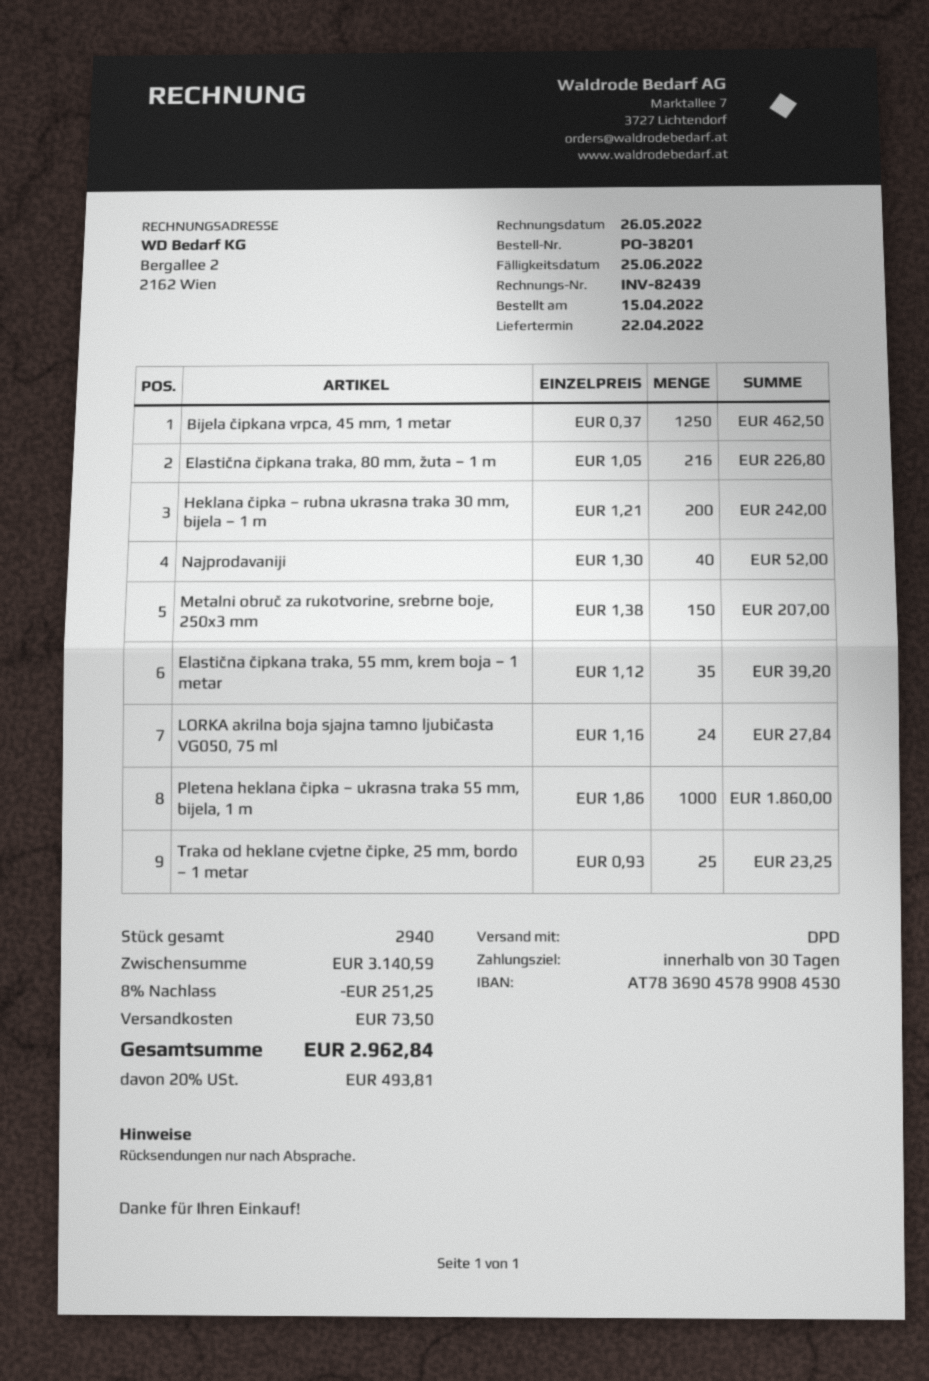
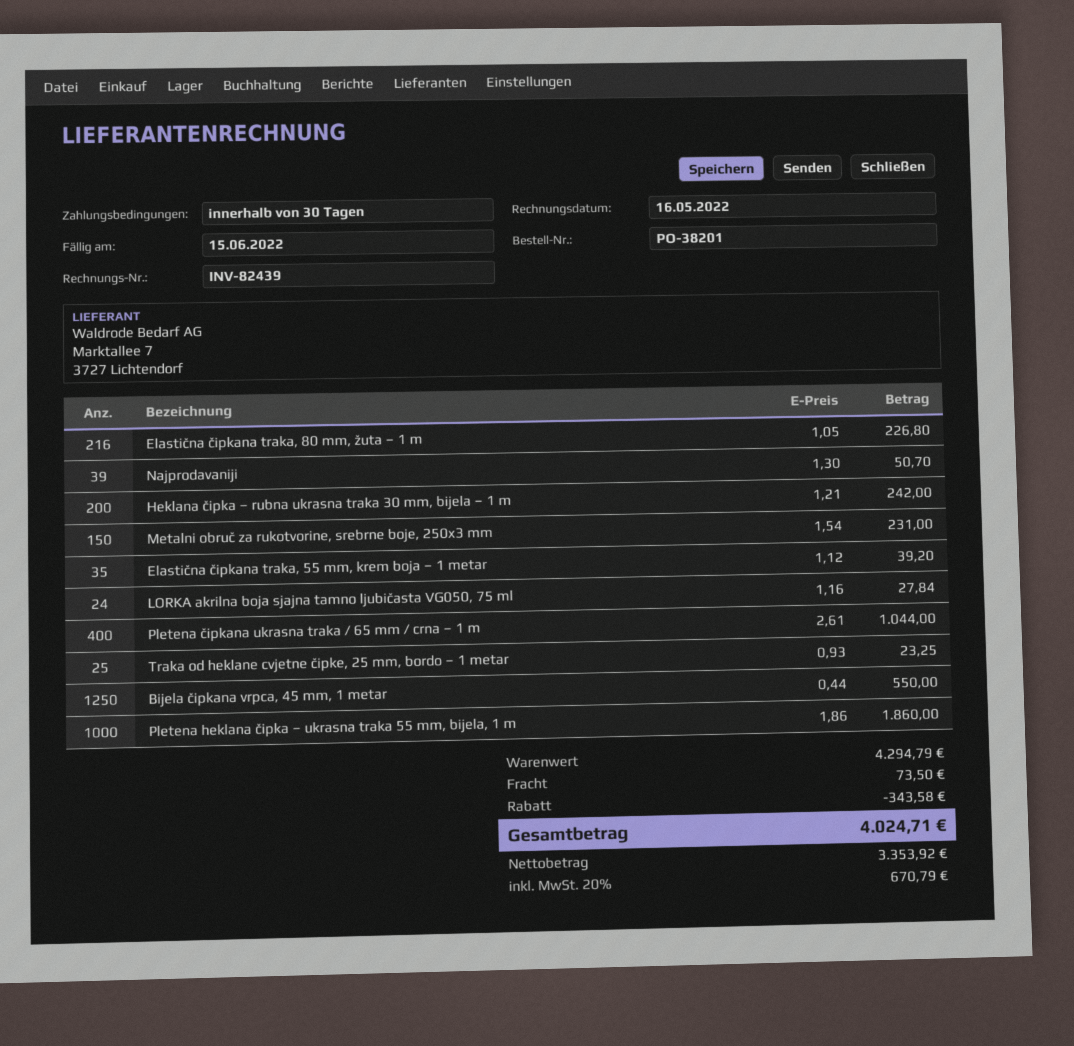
invoice date: 2022-05-26 -> 2022-05-16
due date: 2022-06-25 -> 2022-06-15
Bijela čipkana vrpca, 45 mm, 1 metar: 1250 x 0.37 = 462.50 -> 1250 x 0.44 = 550.00
Najprodavaniji: 40 x 1.30 = 52.00 -> 39 x 1.30 = 50.70
Metalni obruč za rukotvorine, srebrne boje, 250x3 mm: 150 x 1.38 = 207.00 -> 150 x 1.54 = 231.00
Pletena čipkana ukrasna traka / 65 mm / crna – 1 m: none -> 400 x 2.61 = 1044.00
subtotal: 3140.59 -> 4294.79
discount: 251.25 -> 343.58
tax: 20% = 493.81 -> 20% = 670.79
total: 2962.84 -> 4024.71

